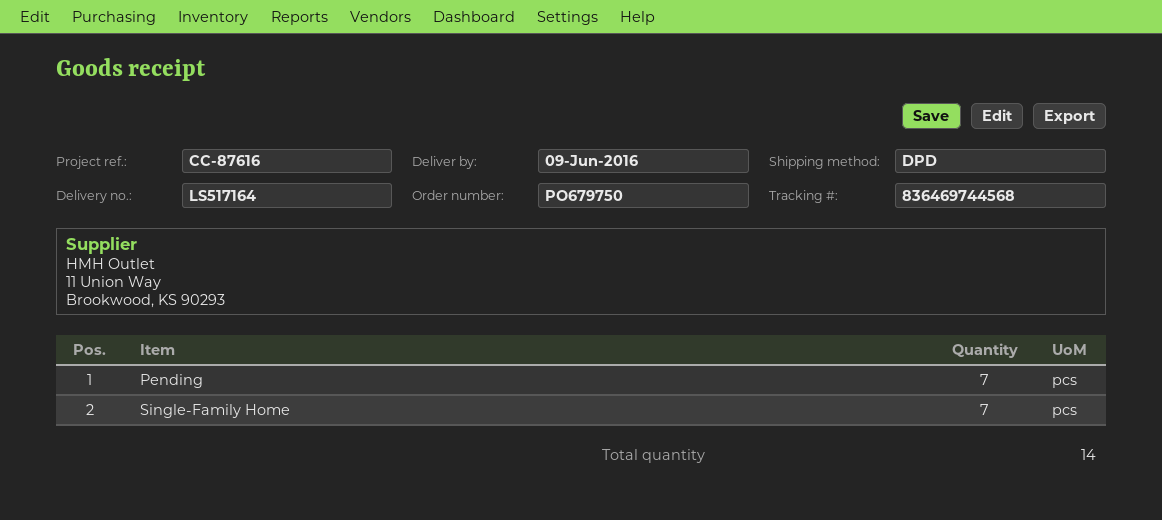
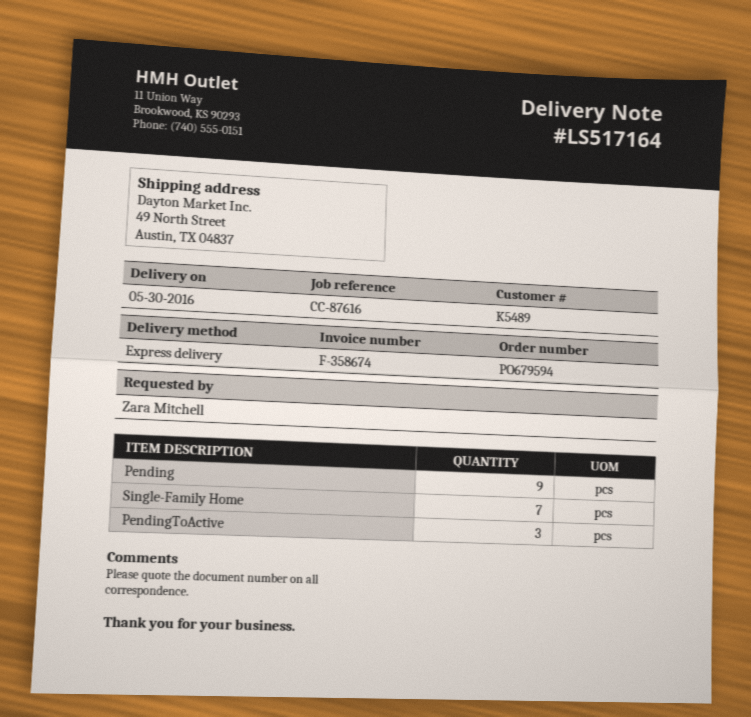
order number: PO679750 -> PO679594
delivery date: 2016-06-09 -> 2016-05-30
shipping method: DPD -> express
Pending: 7 -> 9
PendingToActive: none -> 3

